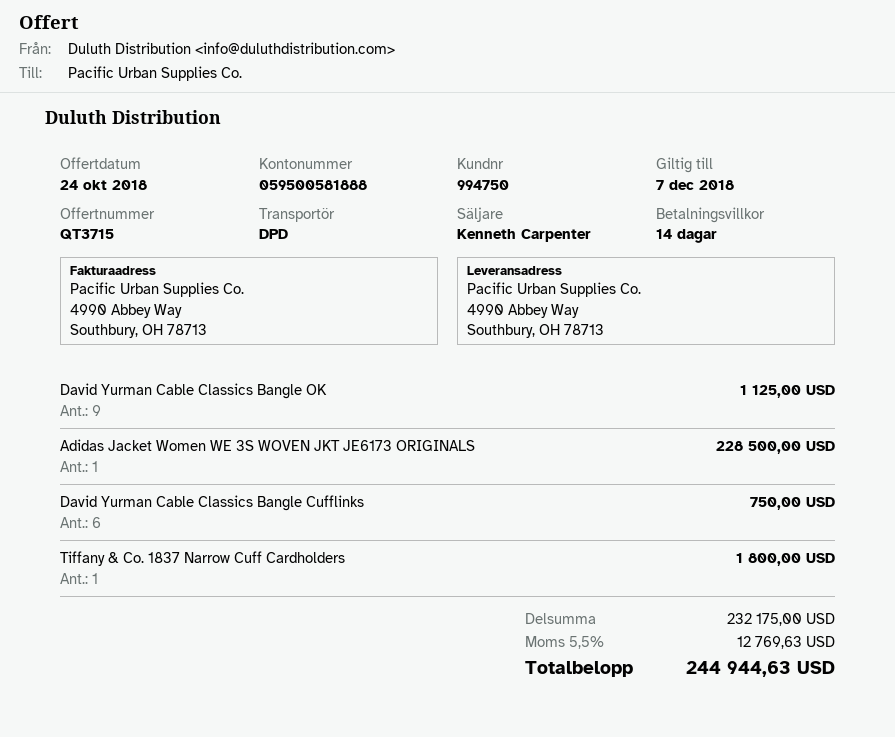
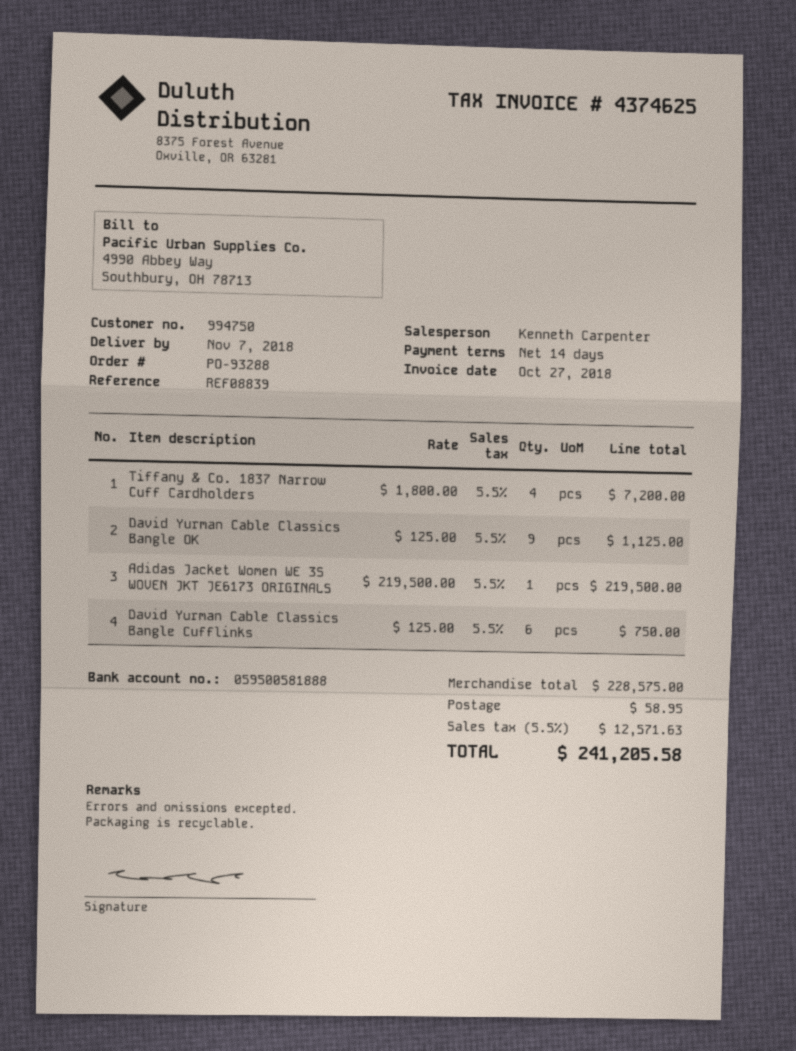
Adidas Jacket Women WE 3S WOVEN JKT JE6173 ORIGINALS: 1 for 228500.00 -> 1 for 219500.00
Tiffany & Co. 1837 Narrow Cuff Cardholders: 1 for 1800.00 -> 4 for 7200.00
subtotal: 232175.00 -> 228575.00
shipping: none -> 58.95
tax: 5.5% = 12769.63 -> 5.5% = 12571.63
total: 244944.63 -> 241205.58

